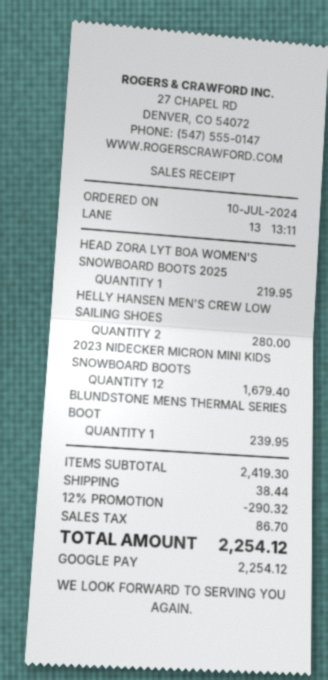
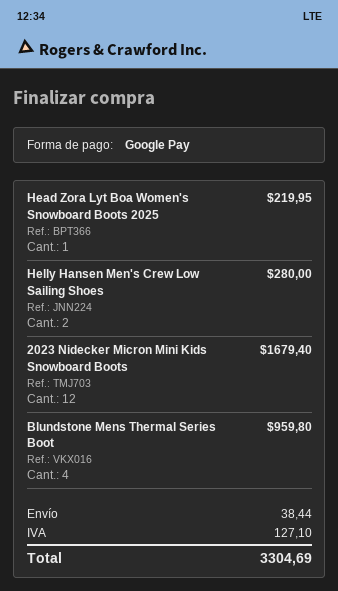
BLUNDSTONE MENS THERMAL SERIES BOOT: 1 for 239.95 -> 4 for 959.80
discount: 12% = 290.32 -> none
tax: 86.70 -> 127.10
total: 2254.12 -> 3304.69

